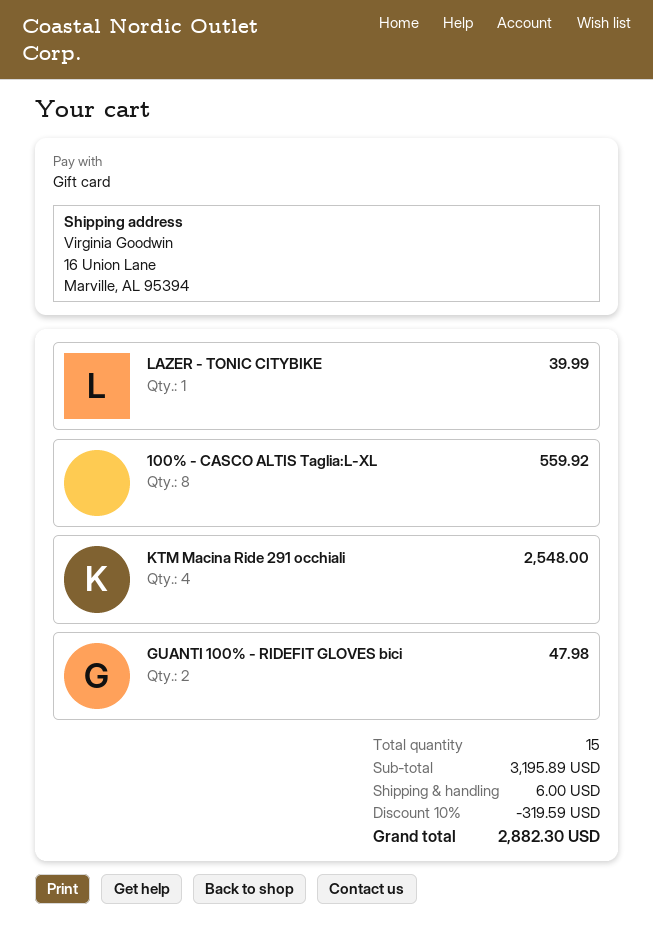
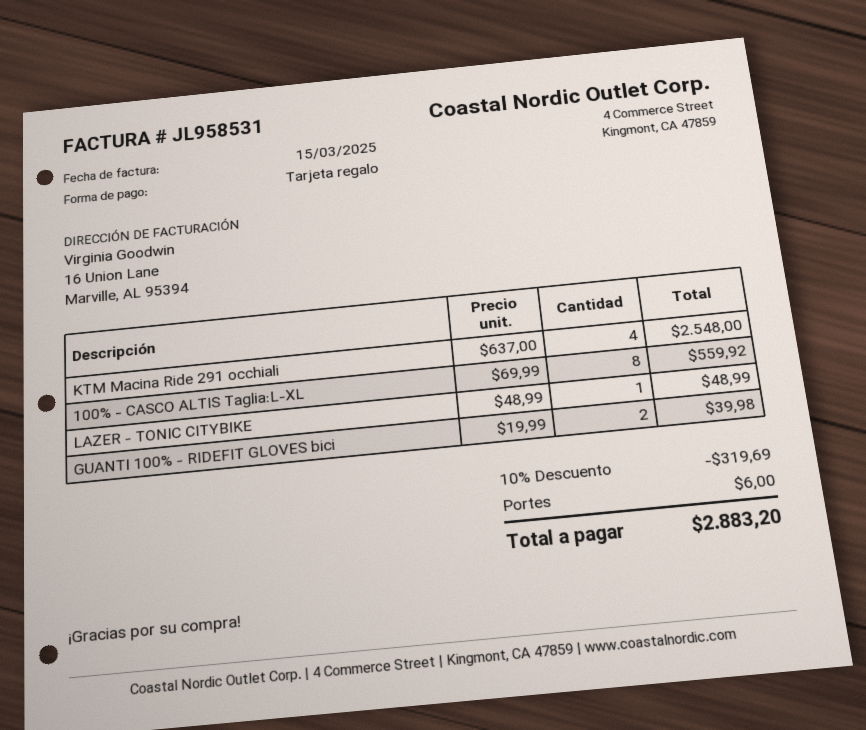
LAZER - TONIC CITYBIKE: 1 for 39.99 -> 1 for 48.99
GUANTI 100% - RIDEFIT GLOVES bici: 2 for 47.98 -> 2 for 39.98
discount: 10% = 319.59 -> 10% = 319.69
total: 2882.30 -> 2883.20

